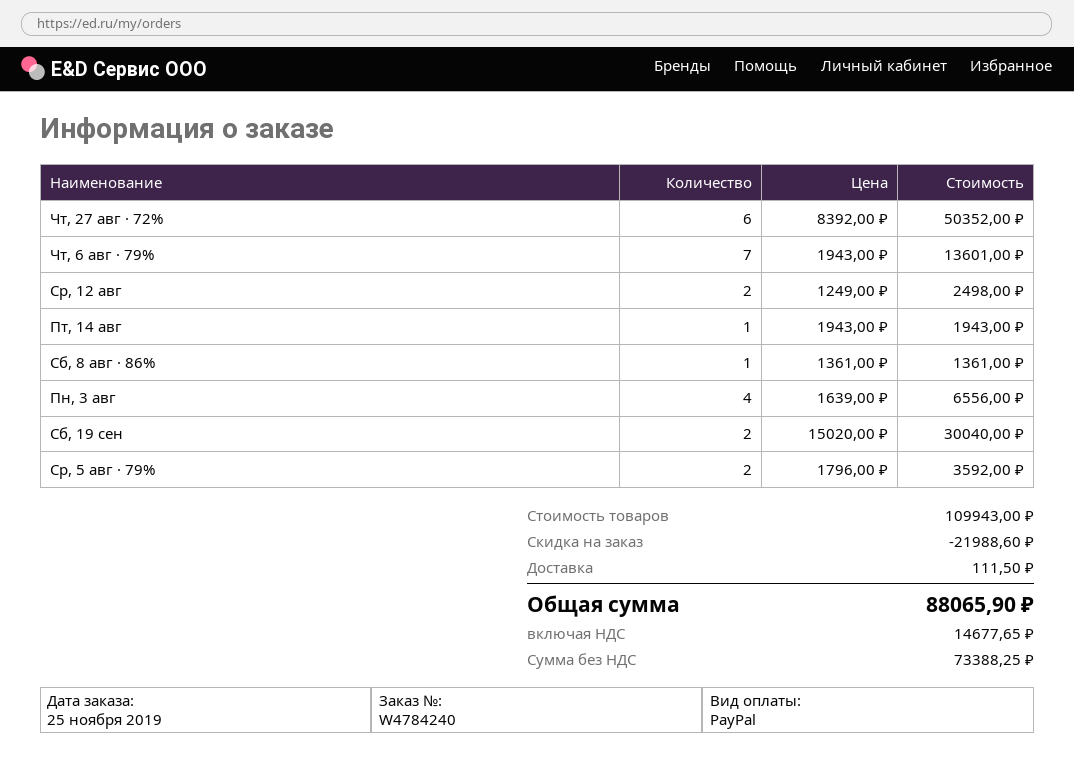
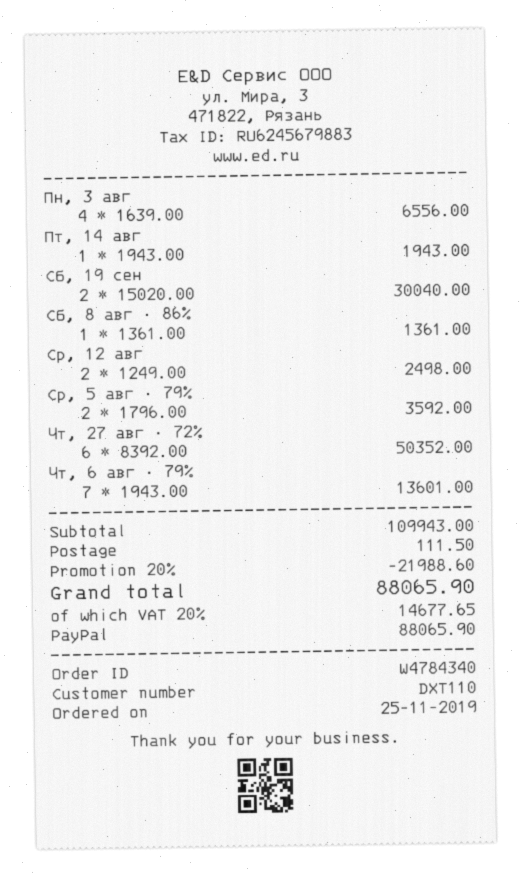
order number: W4784240 -> W4784340

